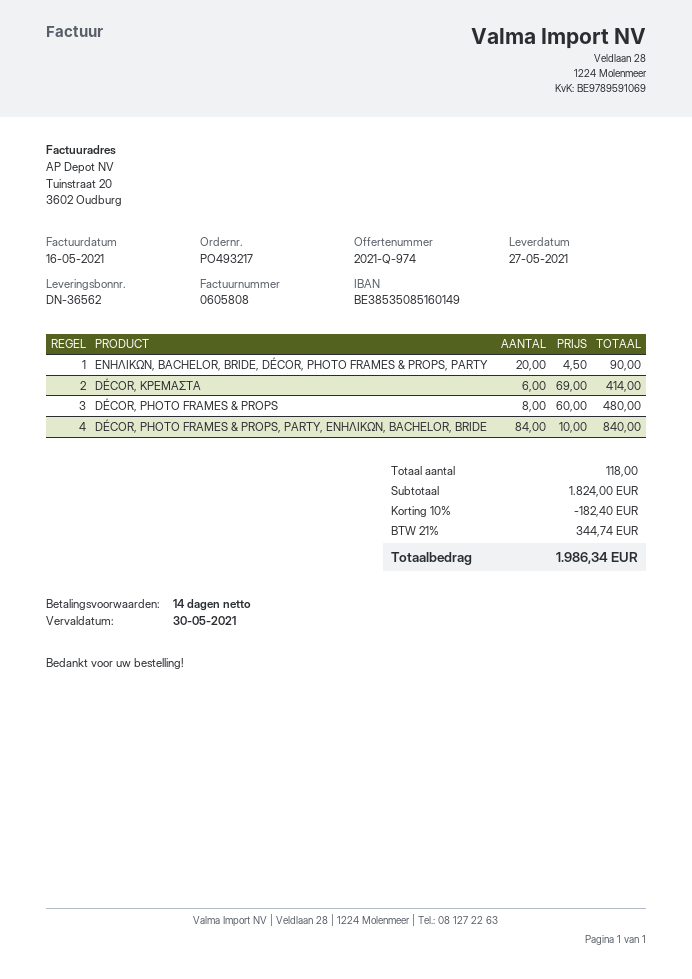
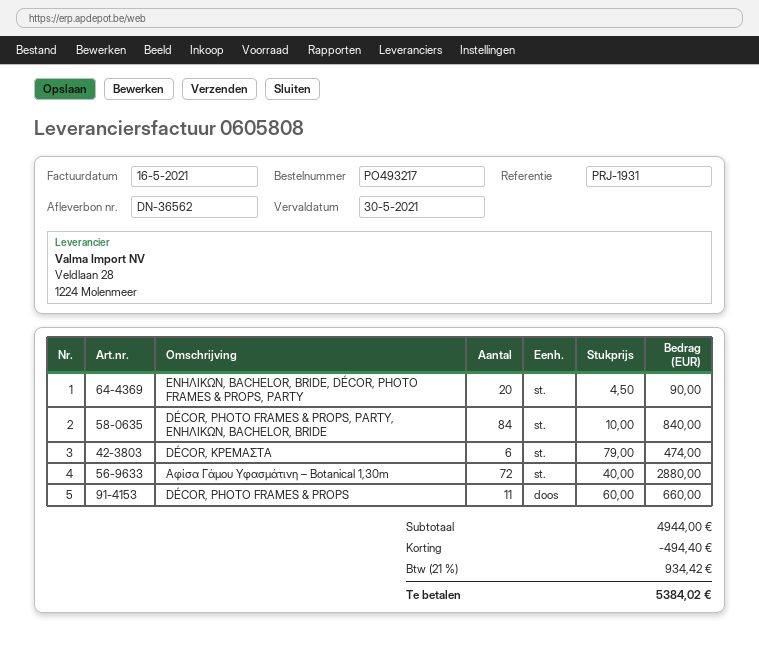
DÉCOR, ΚΡΕΜΑΣΤΑ: 6 x 69.00 = 414.00 -> 6 x 79.00 = 474.00
DÉCOR, PHOTO FRAMES & PROPS: 8 x 60.00 = 480.00 -> 11 x 60.00 = 660.00
Αφίσα Γάμου Υφασμάτινη – Botanical 1,30m: none -> 72 x 40.00 = 2880.00
subtotal: 1824.00 -> 4944.00
discount: 182.40 -> 494.40
tax: 21% = 344.74 -> 21% = 934.42
total: 1986.34 -> 5384.02

